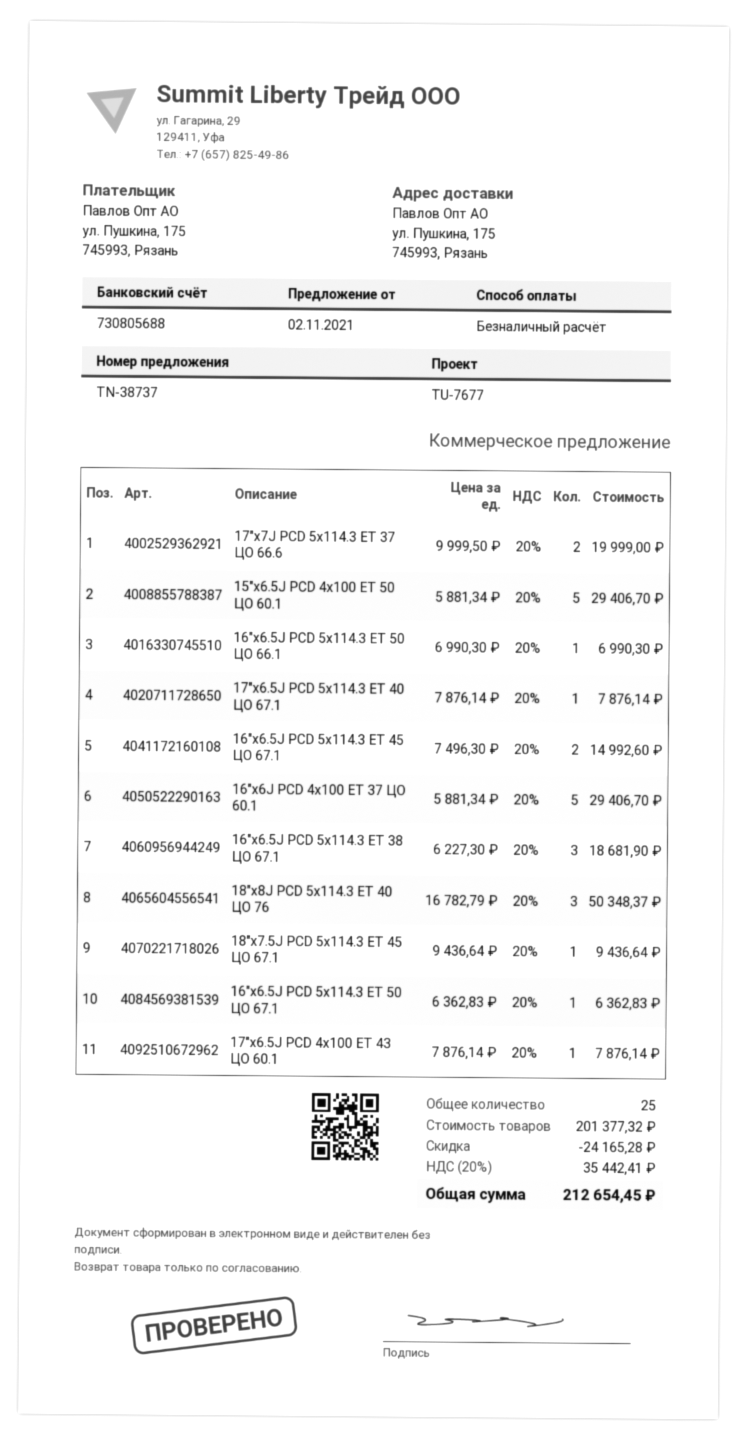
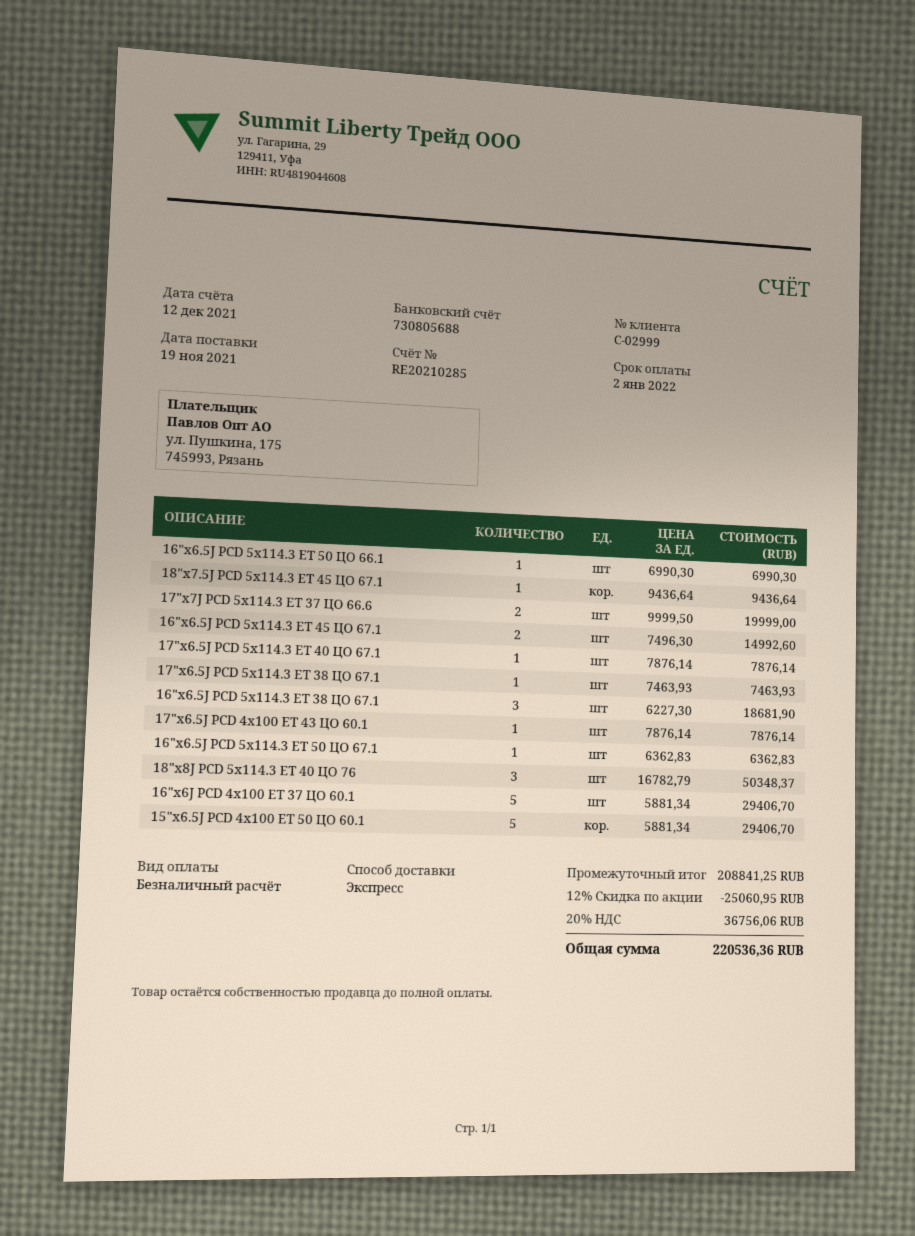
17"x6.5J PCD 5x114.3 ЕТ 38 ЦО 67.1: none -> 1 x 7463.93 = 7463.93
subtotal: 201377.32 -> 208841.25
discount: 24165.28 -> 25060.95
tax: 20% = 35442.41 -> 20% = 36756.06
total: 212654.45 -> 220536.36

